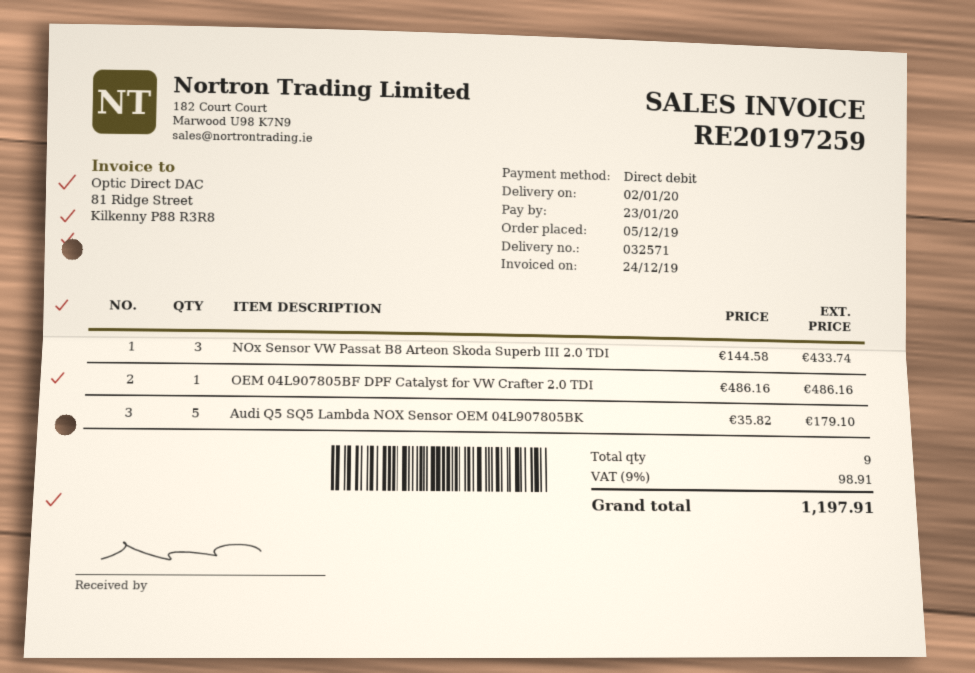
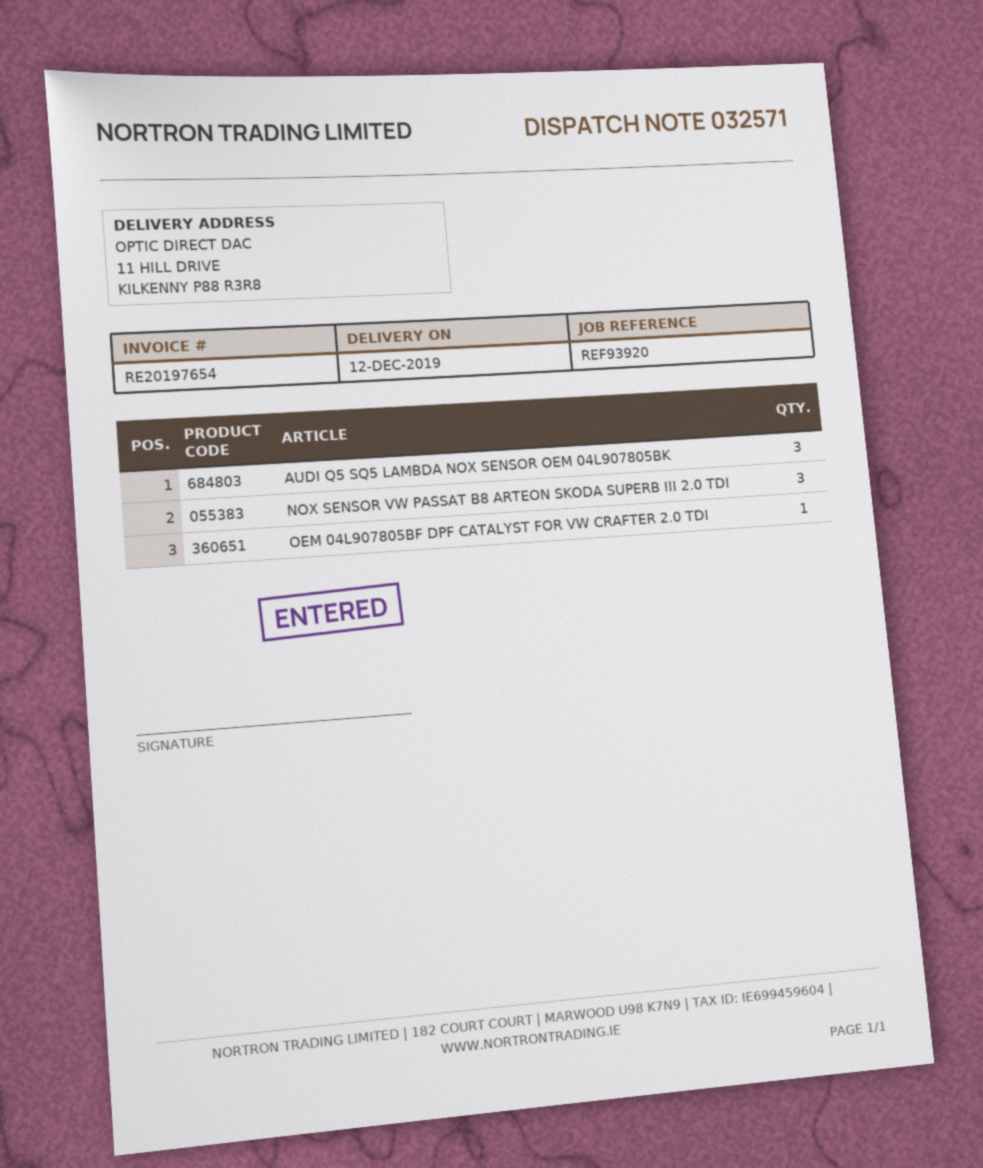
delivery date: 2020-01-02 -> 2019-12-12
invoice number: RE20197259 -> RE20197654
Audi Q5 SQ5 Lambda NOX Sensor OEM 04L907805BK: 5 -> 3

